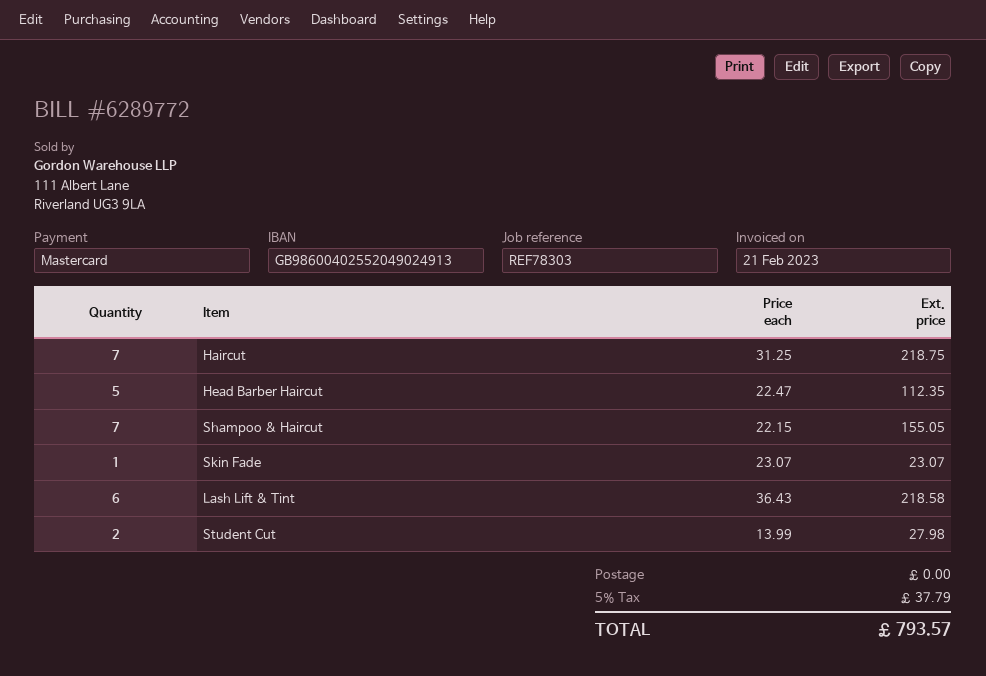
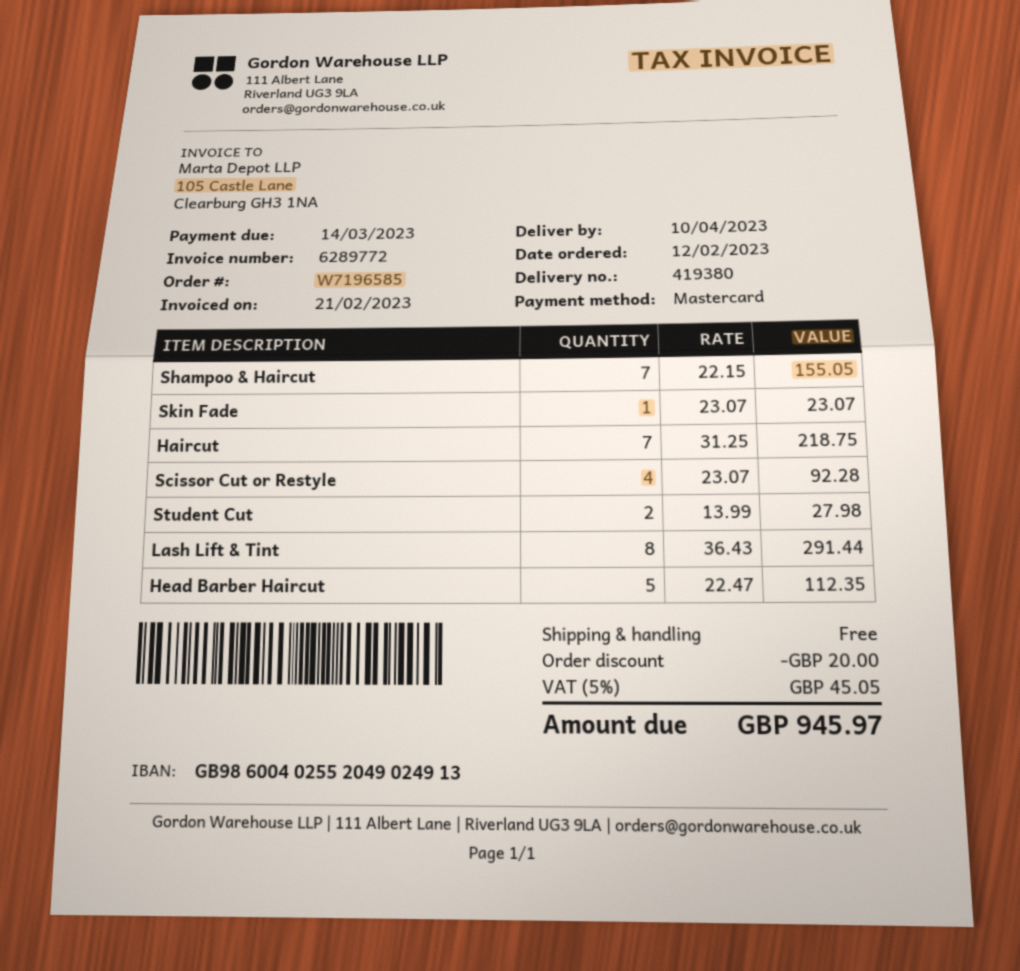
Lash Lift & Tint: 6 x 36.43 = 218.58 -> 8 x 36.43 = 291.44
Scissor Cut or Restyle: none -> 4 x 23.07 = 92.28
discount: none -> 20.00
tax: 5% = 37.79 -> 5% = 45.05
total: 793.57 -> 945.97

